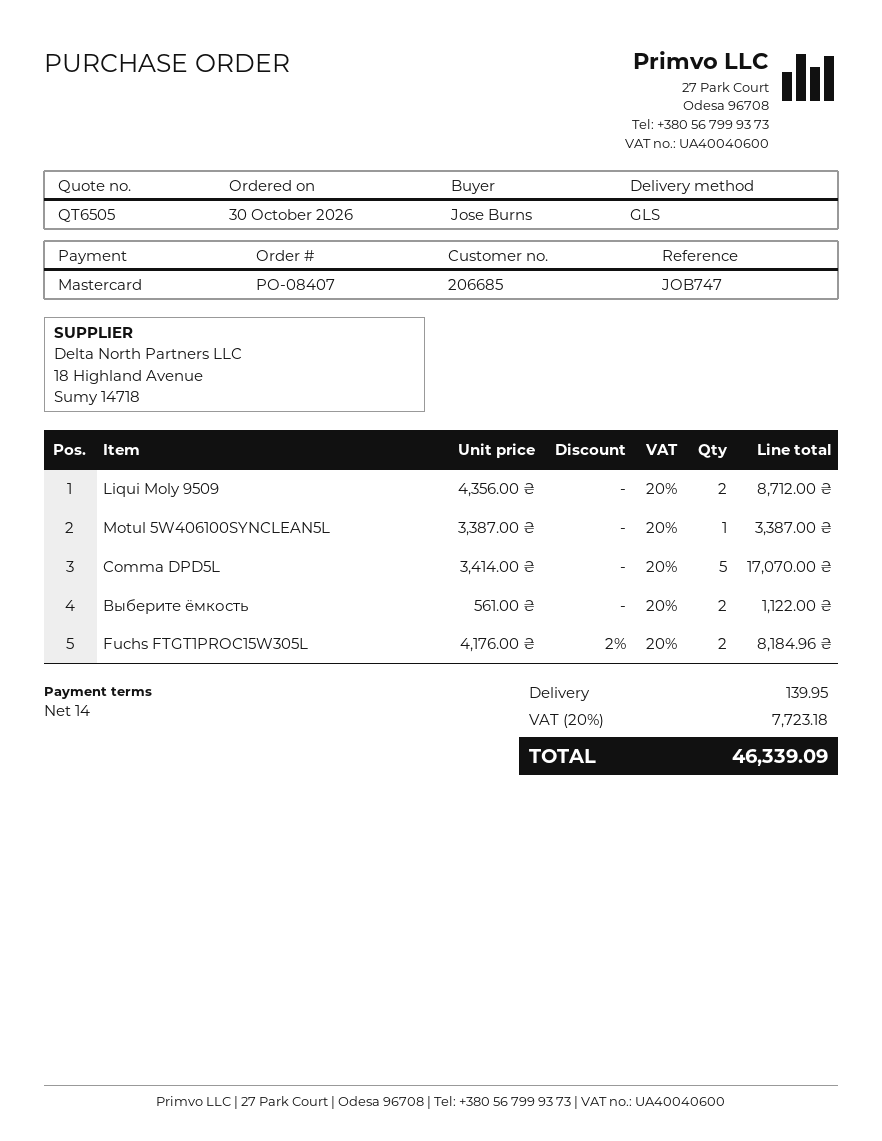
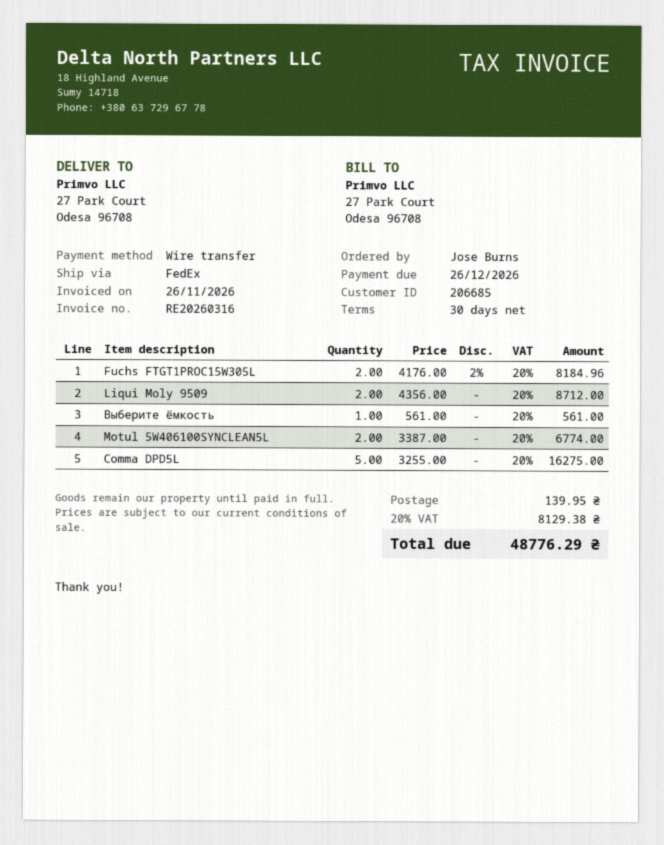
payment terms: 14 days -> 30 days
payment method: Mastercard -> bank transfer
shipping method: GLS -> FedEx
Motul 5W406100SYNCLEAN5L: 1 x 3387.00 = 3387.00 -> 2 x 3387.00 = 6774.00
Comma DPD5L: 5 x 3414.00 = 17070.00 -> 5 x 3255.00 = 16275.00
Выберите ёмкость: 2 x 561.00 = 1122.00 -> 1 x 561.00 = 561.00
tax: 20% = 7723.18 -> 20% = 8129.38
total: 46339.09 -> 48776.29

